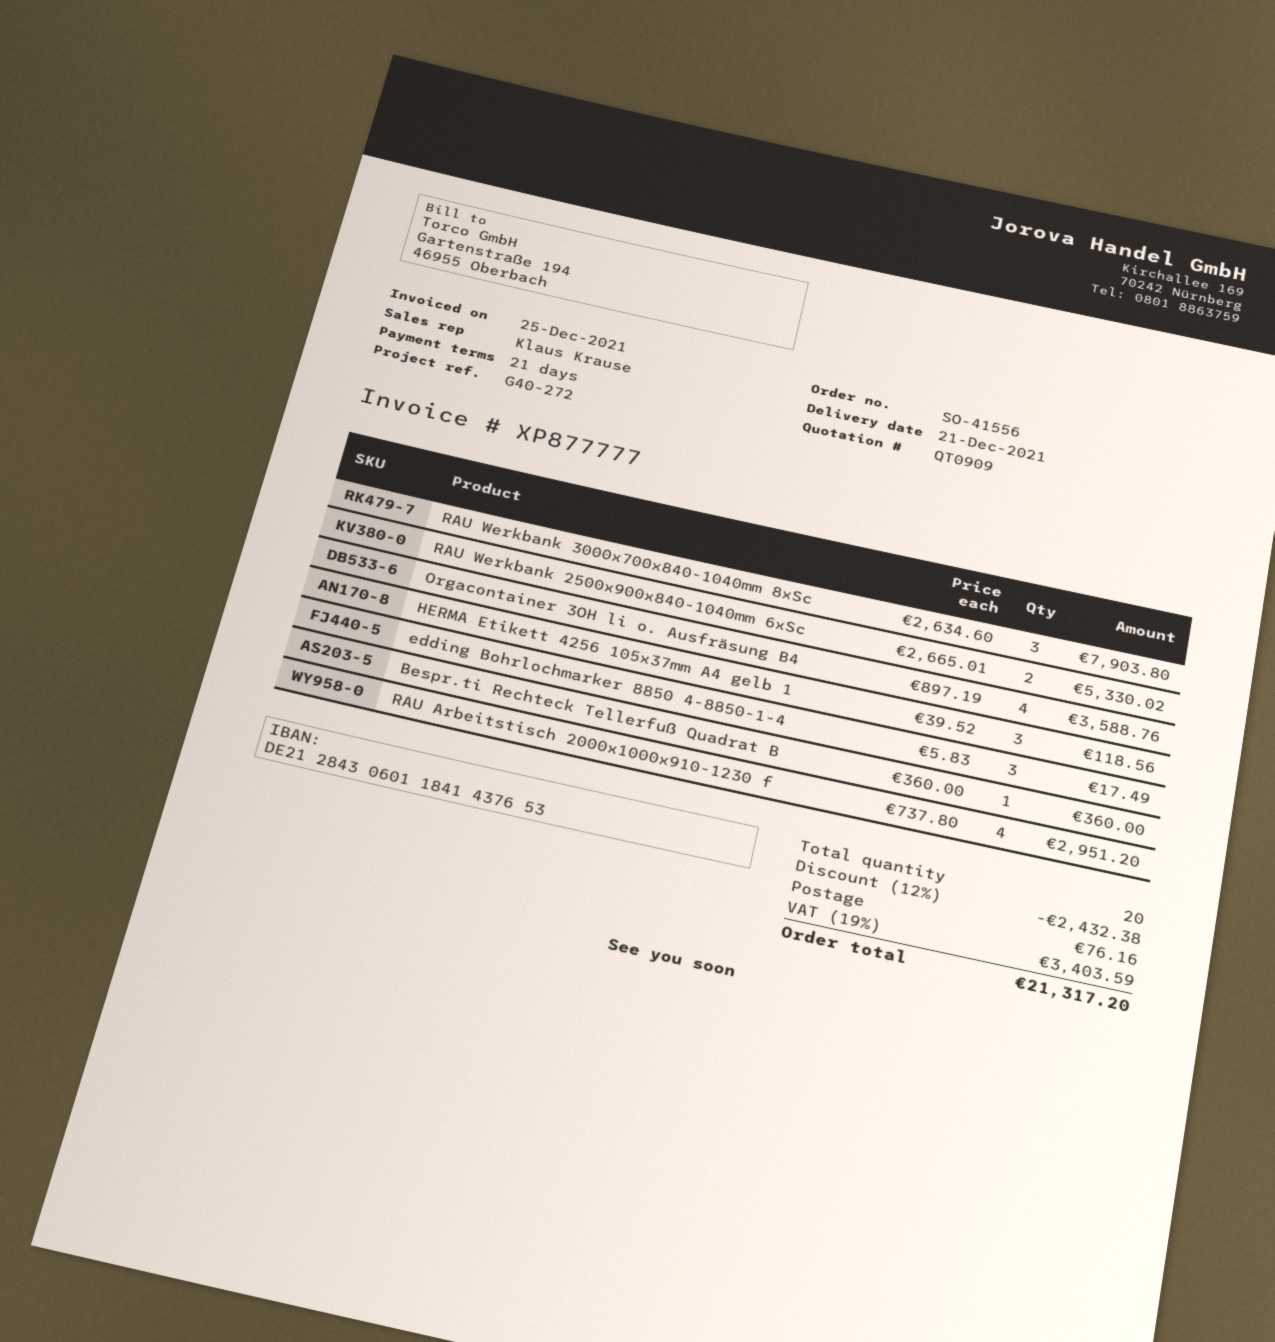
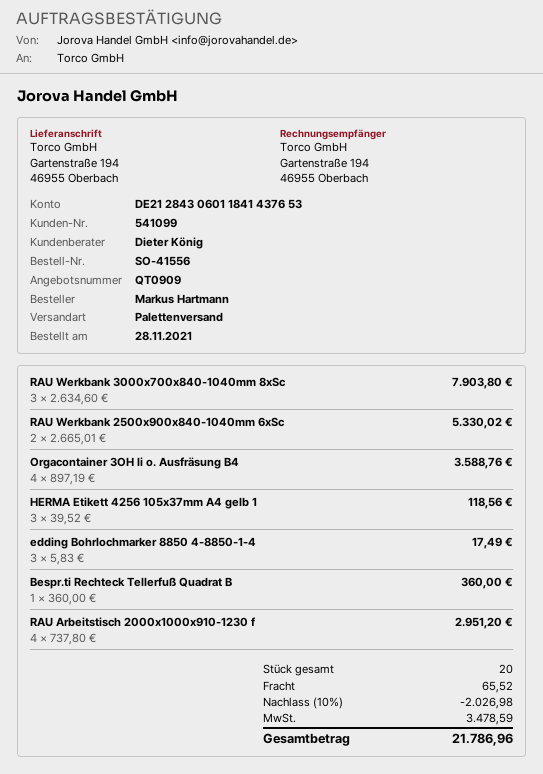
sales rep: Klaus Krause -> Dieter König
discount: 12% = 2432.38 -> 10% = 2026.98
shipping: 76.16 -> 65.52
tax: 3403.59 -> 3478.59
total: 21317.20 -> 21786.96

